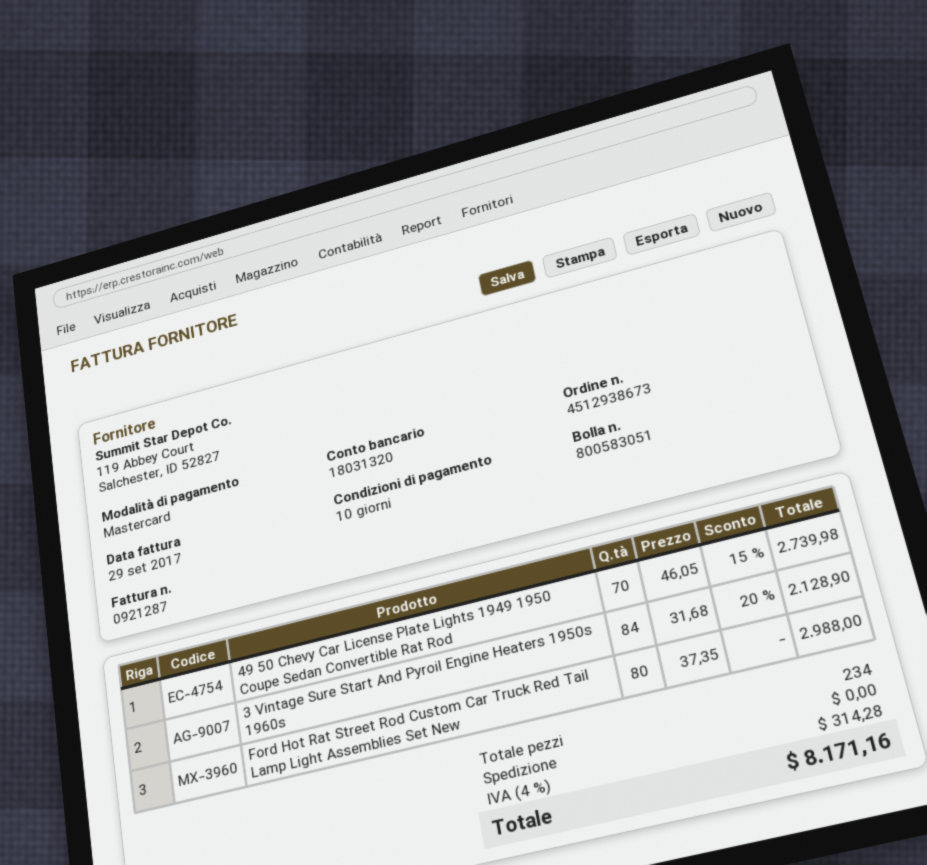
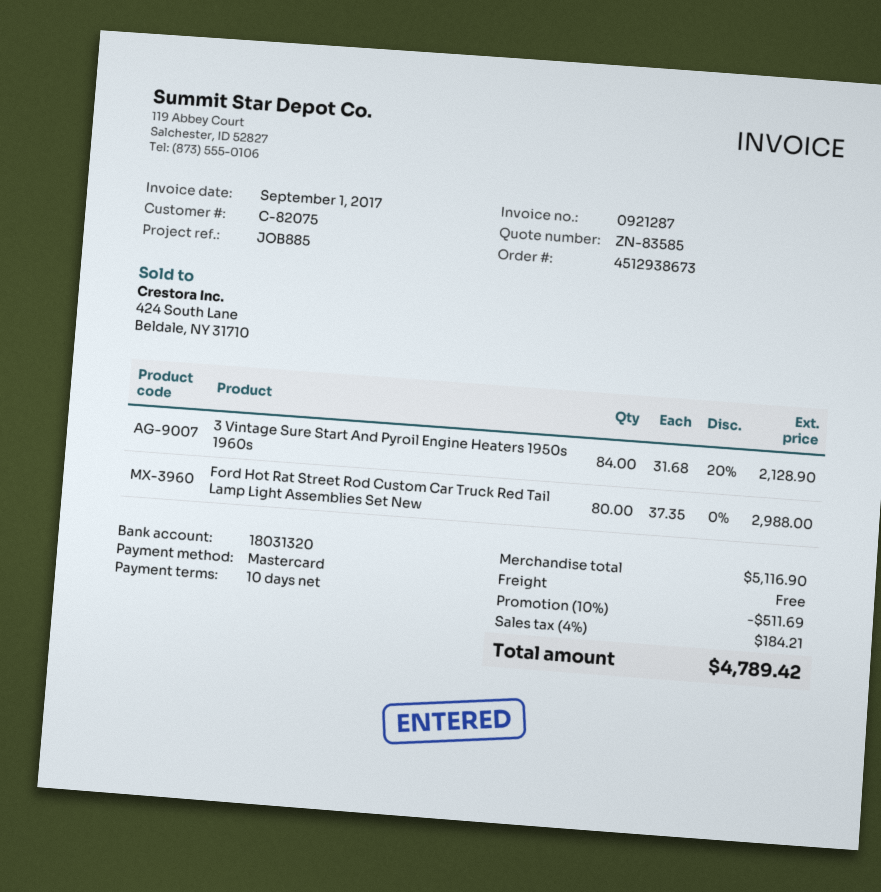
invoice date: 2017-09-29 -> 2017-09-01
49 50 Chevy Car License Plate Lights 1949 1950 Coupe Sedan Convertible Rat Rod: 70 x 46.05 - 15% = 2739.98 -> none
discount: none -> 10% = 511.69
tax: 4% = 314.28 -> 4% = 184.21
total: 8171.16 -> 4789.42

